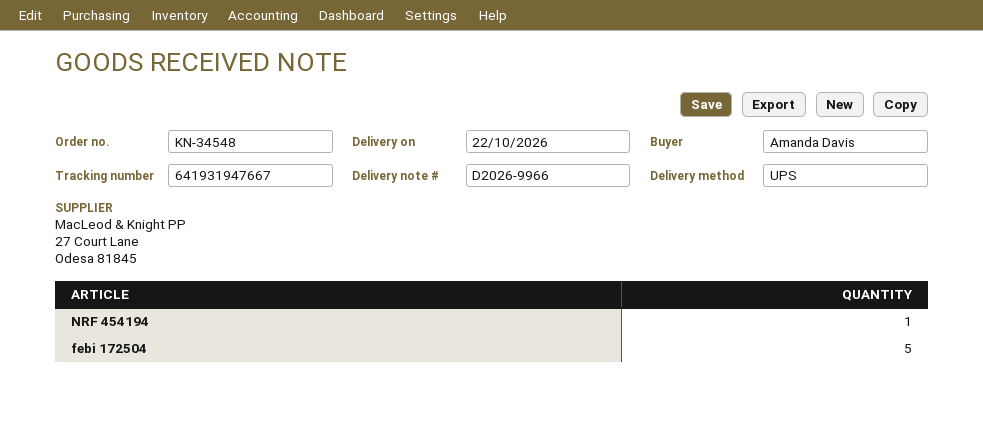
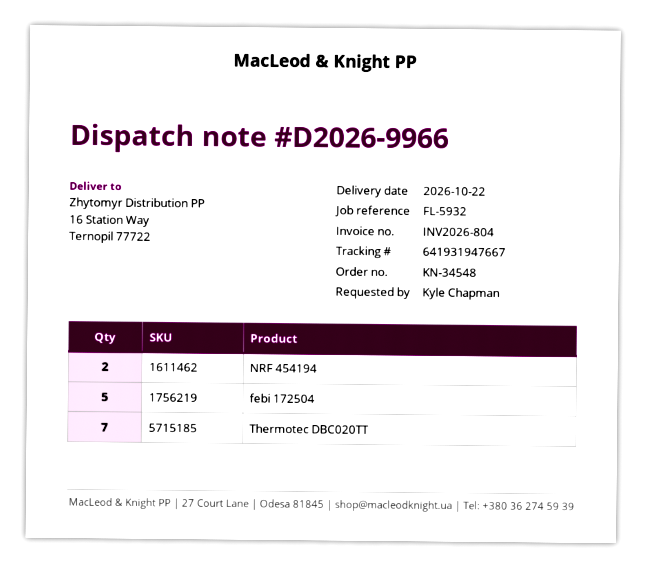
ordered by: Amanda Davis -> Kyle Chapman
NRF 454194: 1 -> 2
Thermotec DBC020TT: none -> 7

